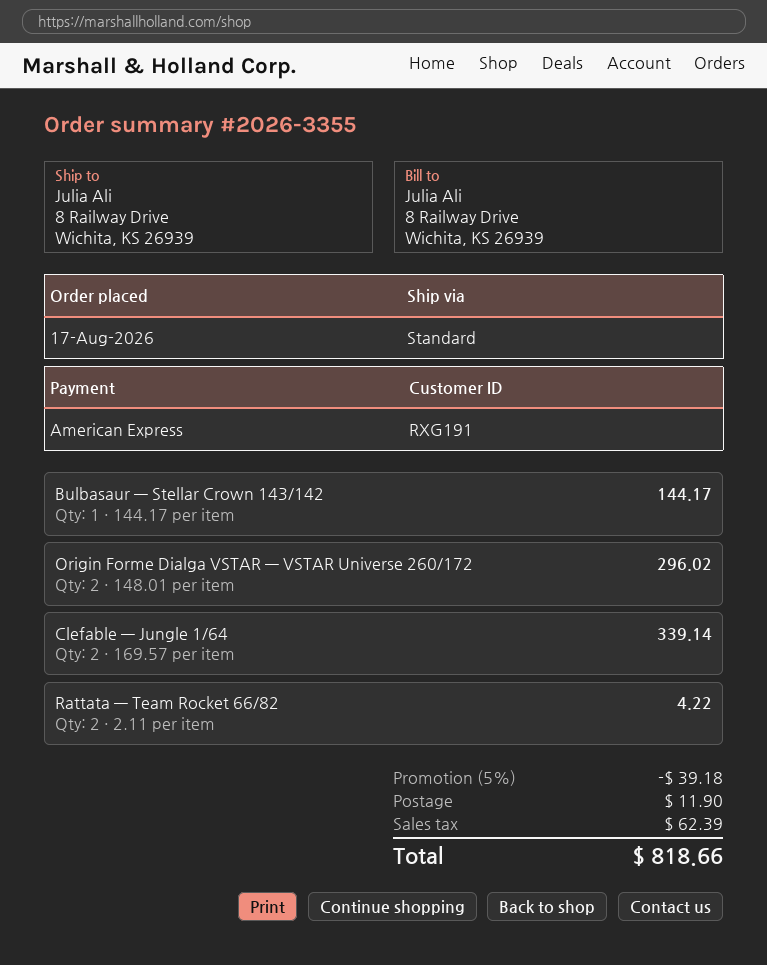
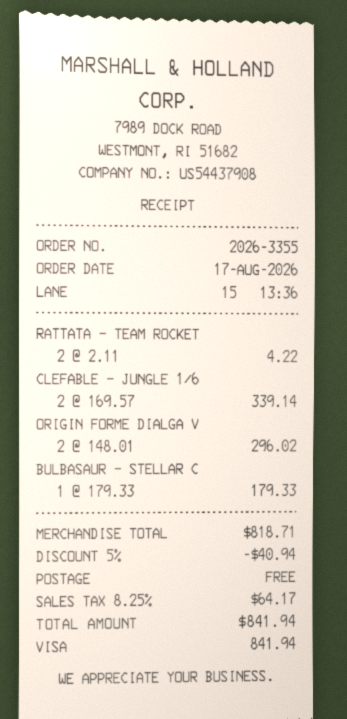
payment method: American Express -> Visa
Bulbasaur — Stellar Crown 143/142: 1 x 144.17 = 144.17 -> 1 x 179.33 = 179.33
discount: 5% = 39.18 -> 5% = 40.94
shipping: 11.90 -> 0.00
tax: 62.39 -> 64.17
total: 818.66 -> 841.94

